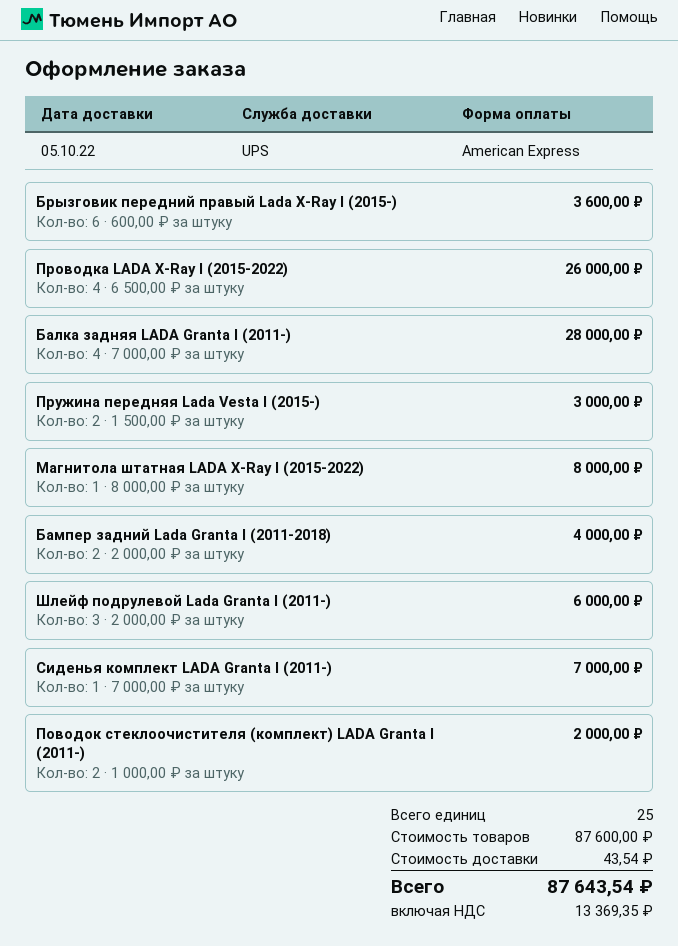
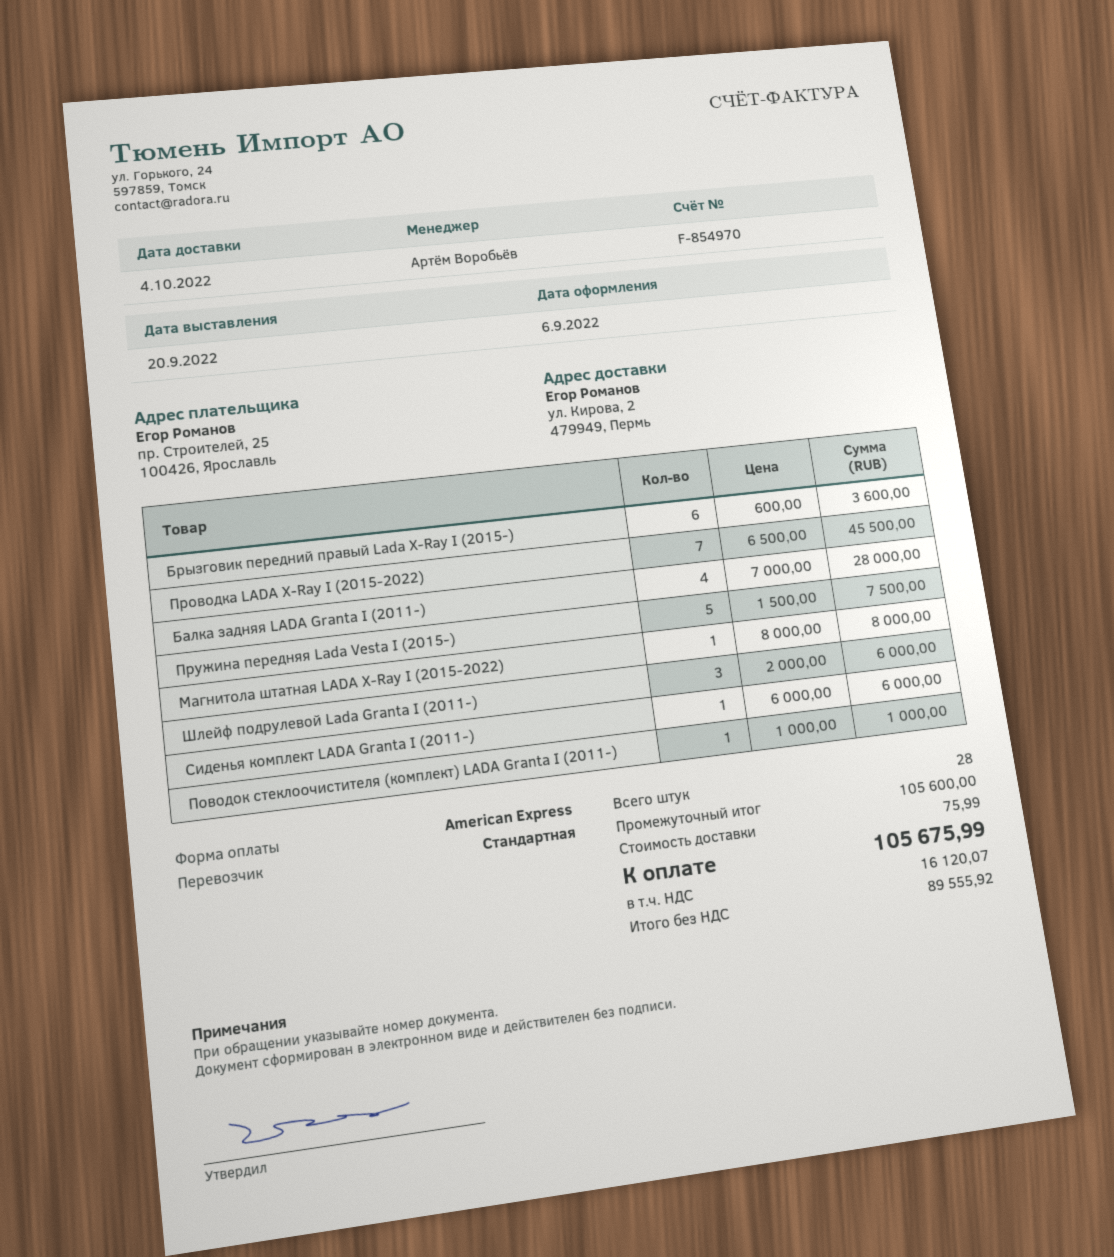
delivery date: 2022-10-05 -> 2022-10-04
shipping method: UPS -> standard
Проводка LADA X-Ray I (2015-2022): 4 x 6500.00 = 26000.00 -> 7 x 6500.00 = 45500.00
Пружина передняя Lada Vesta I (2015-): 2 x 1500.00 = 3000.00 -> 5 x 1500.00 = 7500.00
Бампер задний Lada Granta I (2011-2018): 2 x 2000.00 = 4000.00 -> none
Сиденья комплект LADA Granta I (2011-): 1 x 7000.00 = 7000.00 -> 1 x 6000.00 = 6000.00
Поводок стеклоочистителя (комплект) LADA Granta I (2011-): 2 x 1000.00 = 2000.00 -> 1 x 1000.00 = 1000.00
total quantity: 25 -> 28
subtotal: 87600.00 -> 105600.00
shipping: 43.54 -> 75.99
tax: 13369.35 -> 16120.07
total: 87643.54 -> 105675.99

